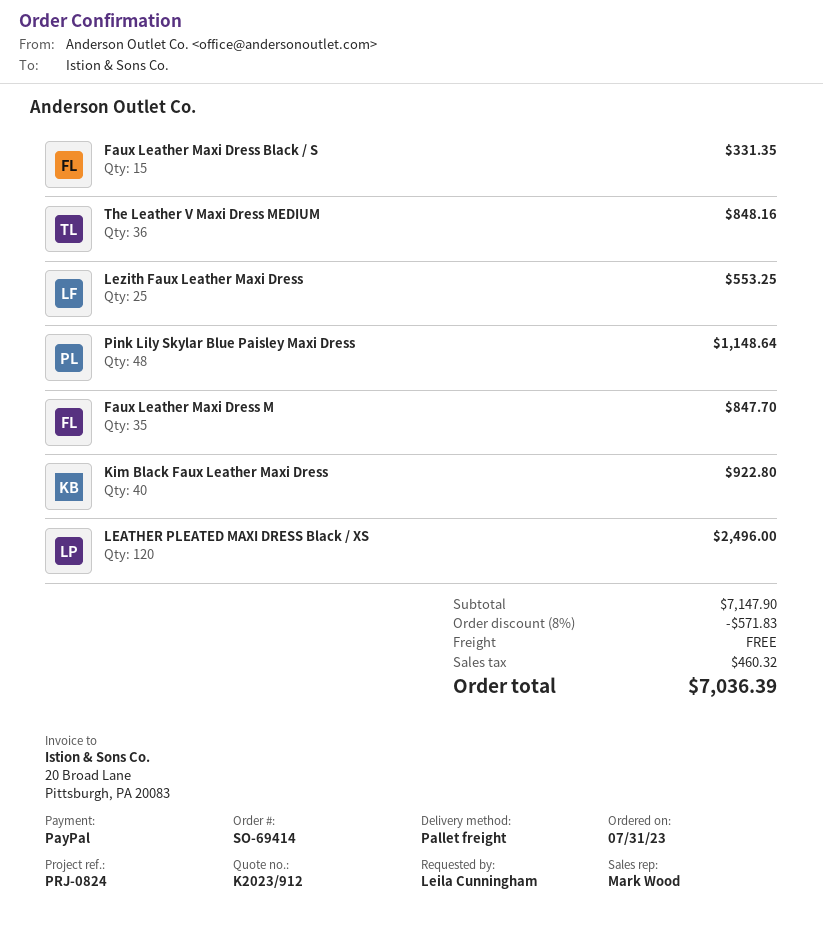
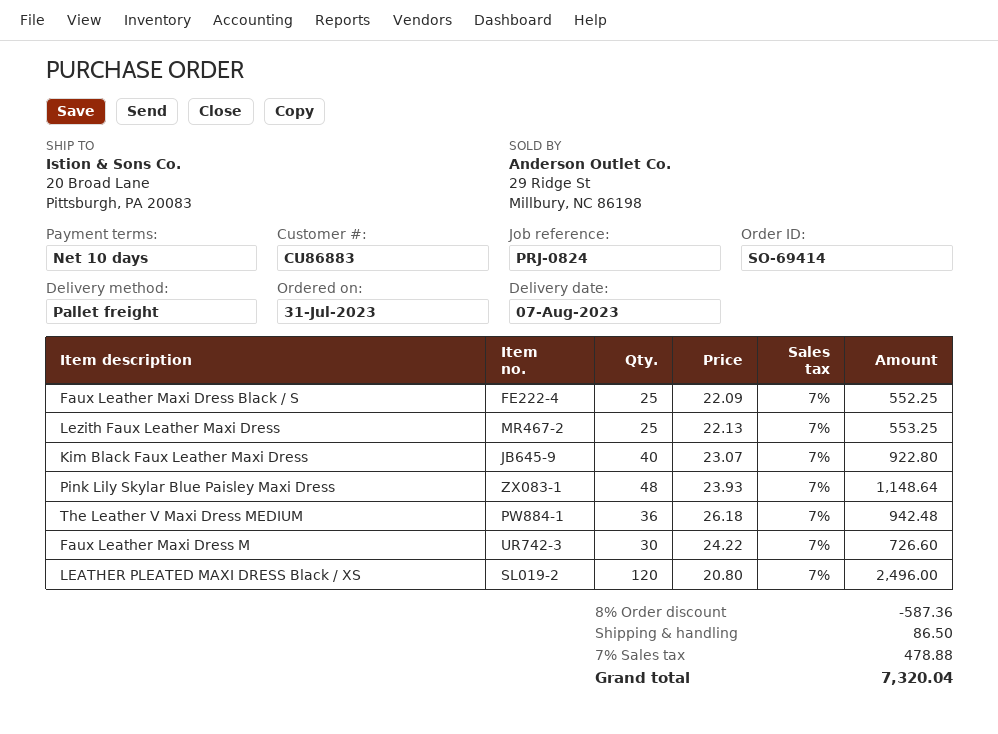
Faux Leather Maxi Dress Black / S: 15 for 331.35 -> 25 for 552.25
The Leather V Maxi Dress MEDIUM: 36 for 848.16 -> 36 for 942.48
Faux Leather Maxi Dress M: 35 for 847.70 -> 30 for 726.60
discount: 8% = 571.83 -> 8% = 587.36
shipping: 0.00 -> 86.50
tax: 460.32 -> 478.88
total: 7036.39 -> 7320.04

